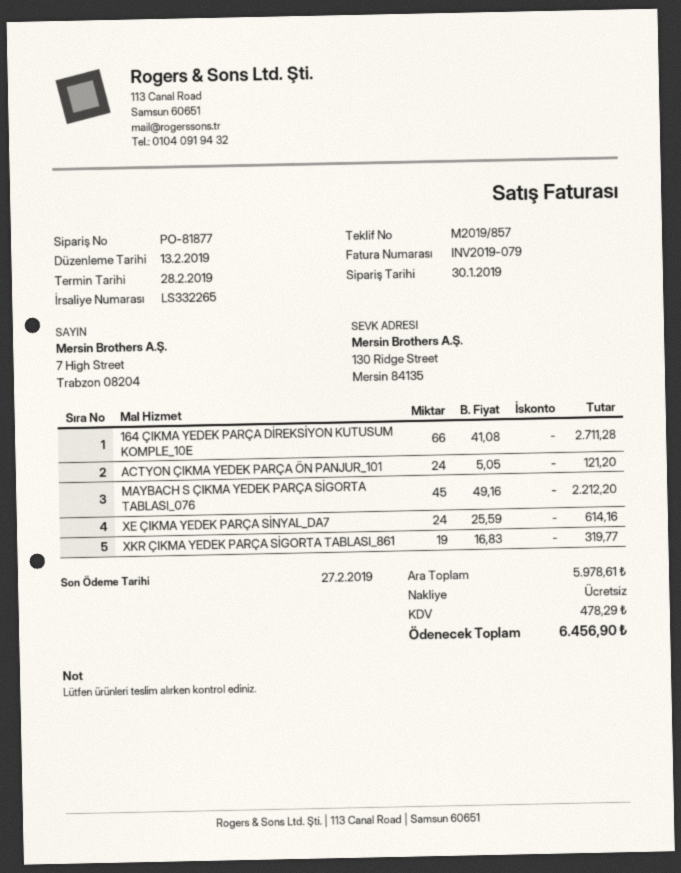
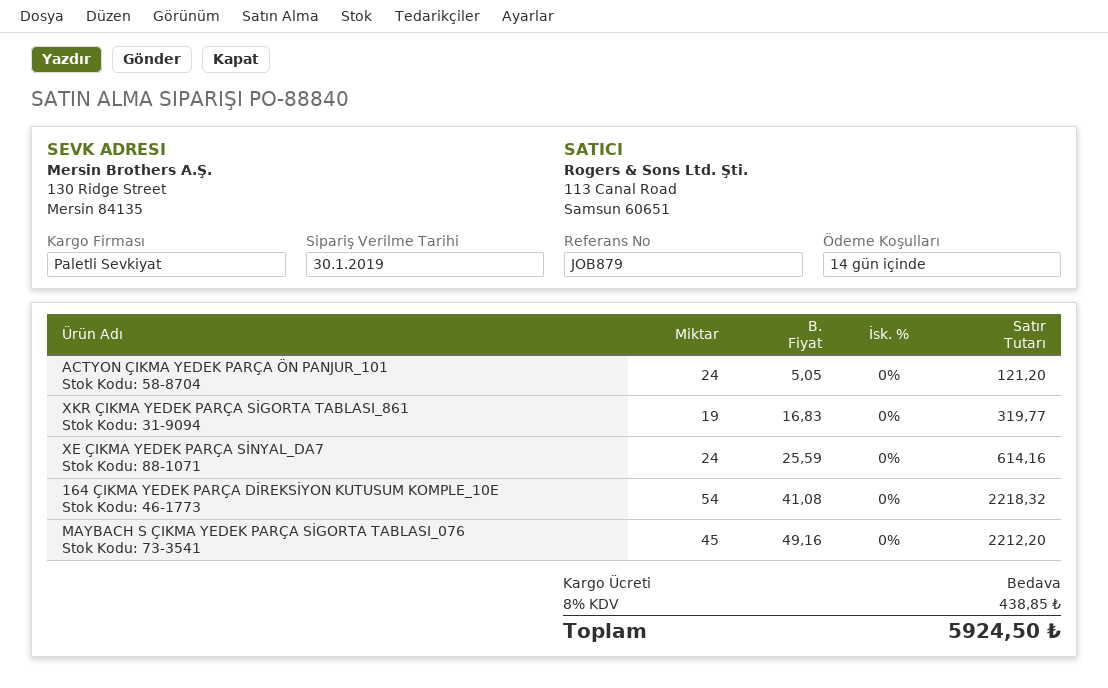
order number: PO-81877 -> PO-88840
164 ÇIKMA YEDEK PARÇA DİREKSİYON KUTUSUM KOMPLE_10E: 66 x 41.08 = 2711.28 -> 54 x 41.08 = 2218.32
tax: 478.29 -> 438.85
total: 6456.90 -> 5924.50

